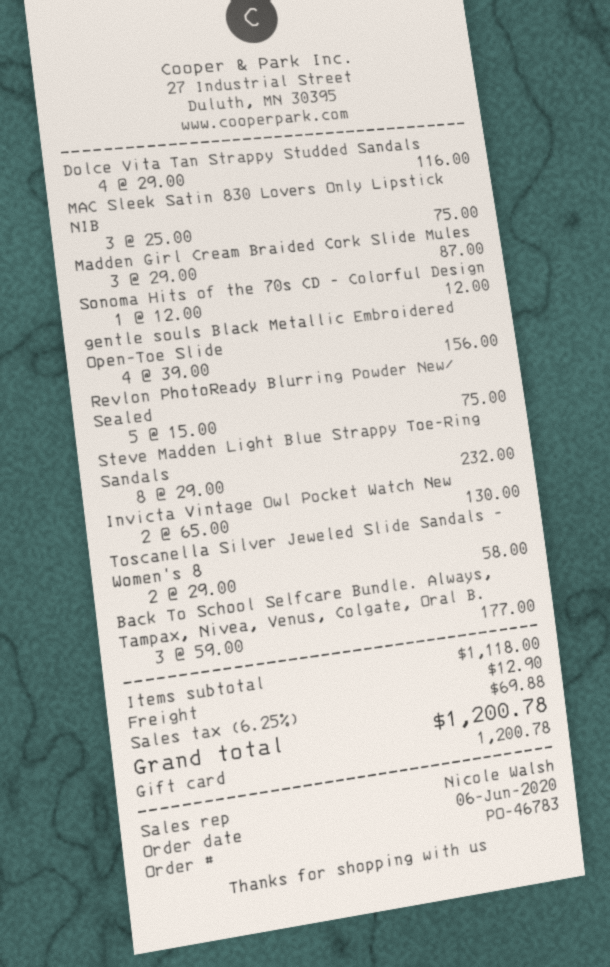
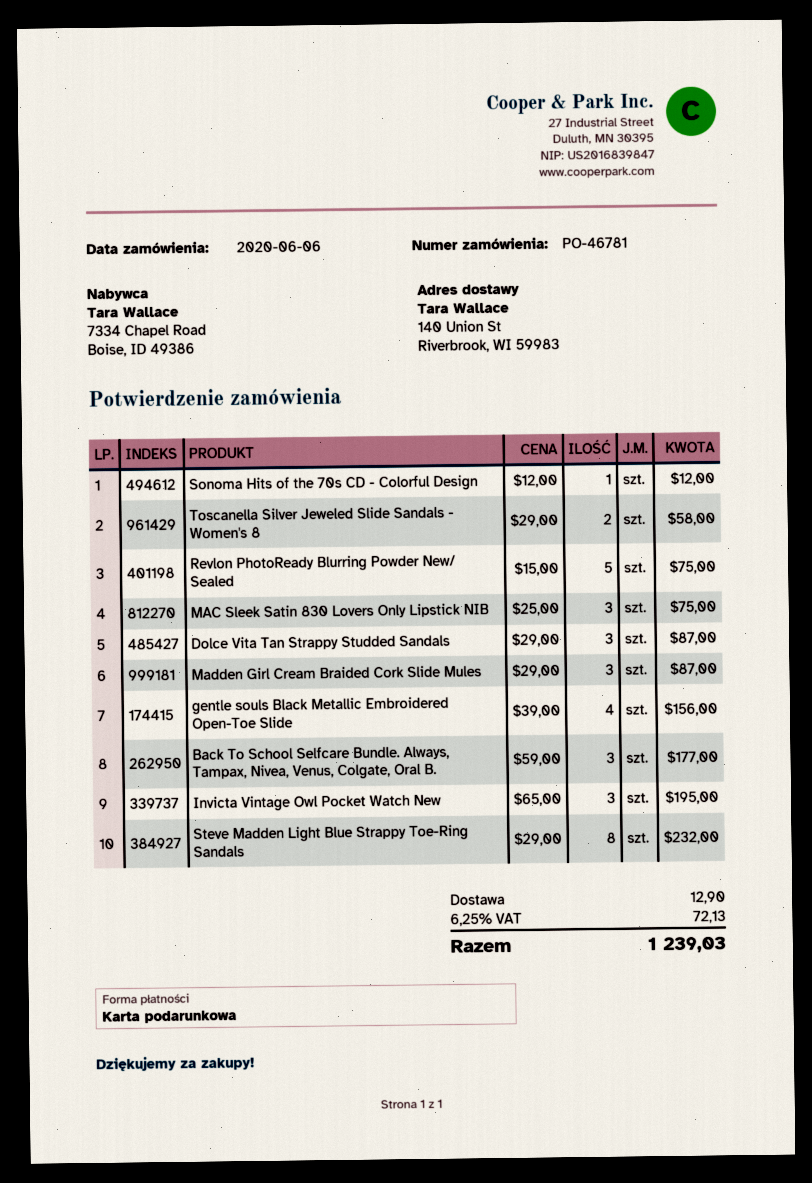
order number: PO-46783 -> PO-46781
Dolce Vita Tan Strappy Studded Sandals: 4 x 29.00 = 116.00 -> 3 x 29.00 = 87.00
Invicta Vintage Owl Pocket Watch New: 2 x 65.00 = 130.00 -> 3 x 65.00 = 195.00
tax: 6.25% = 69.88 -> 6.25% = 72.13
total: 1200.78 -> 1239.03

